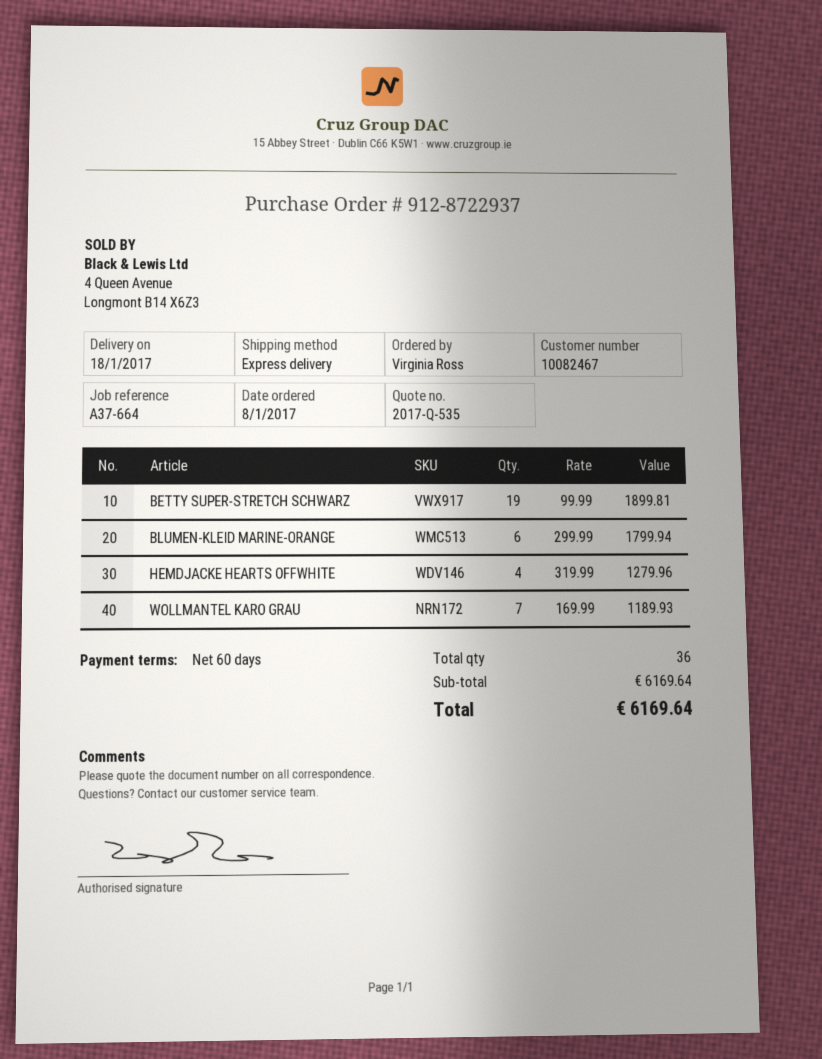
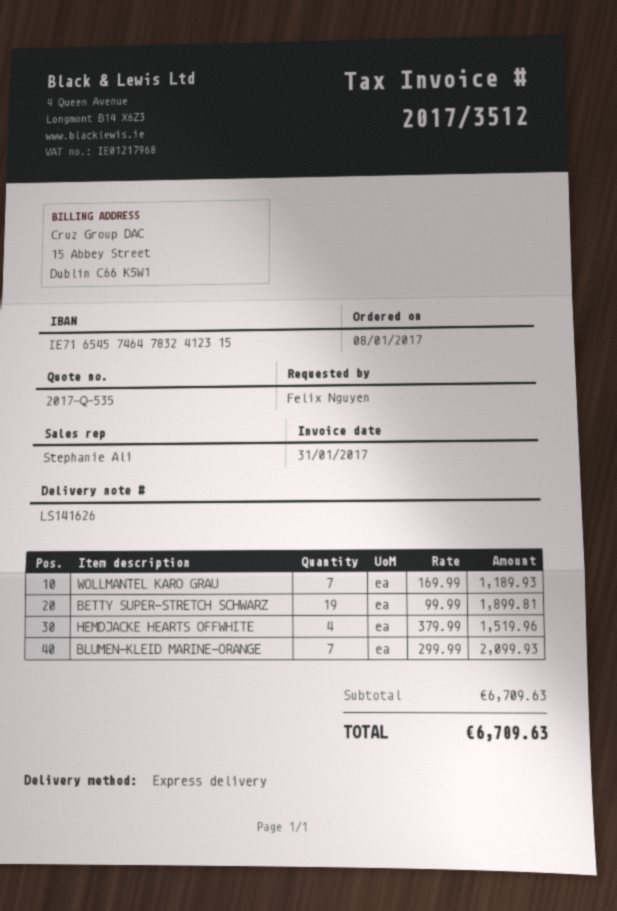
ordered by: Virginia Ross -> Felix Nguyen
BLUMEN-KLEID MARINE-ORANGE: 6 x 299.99 = 1799.94 -> 7 x 299.99 = 2099.93
HEMDJACKE HEARTS OFFWHITE: 4 x 319.99 = 1279.96 -> 4 x 379.99 = 1519.96
subtotal: 6169.64 -> 6709.63
total: 6169.64 -> 6709.63

